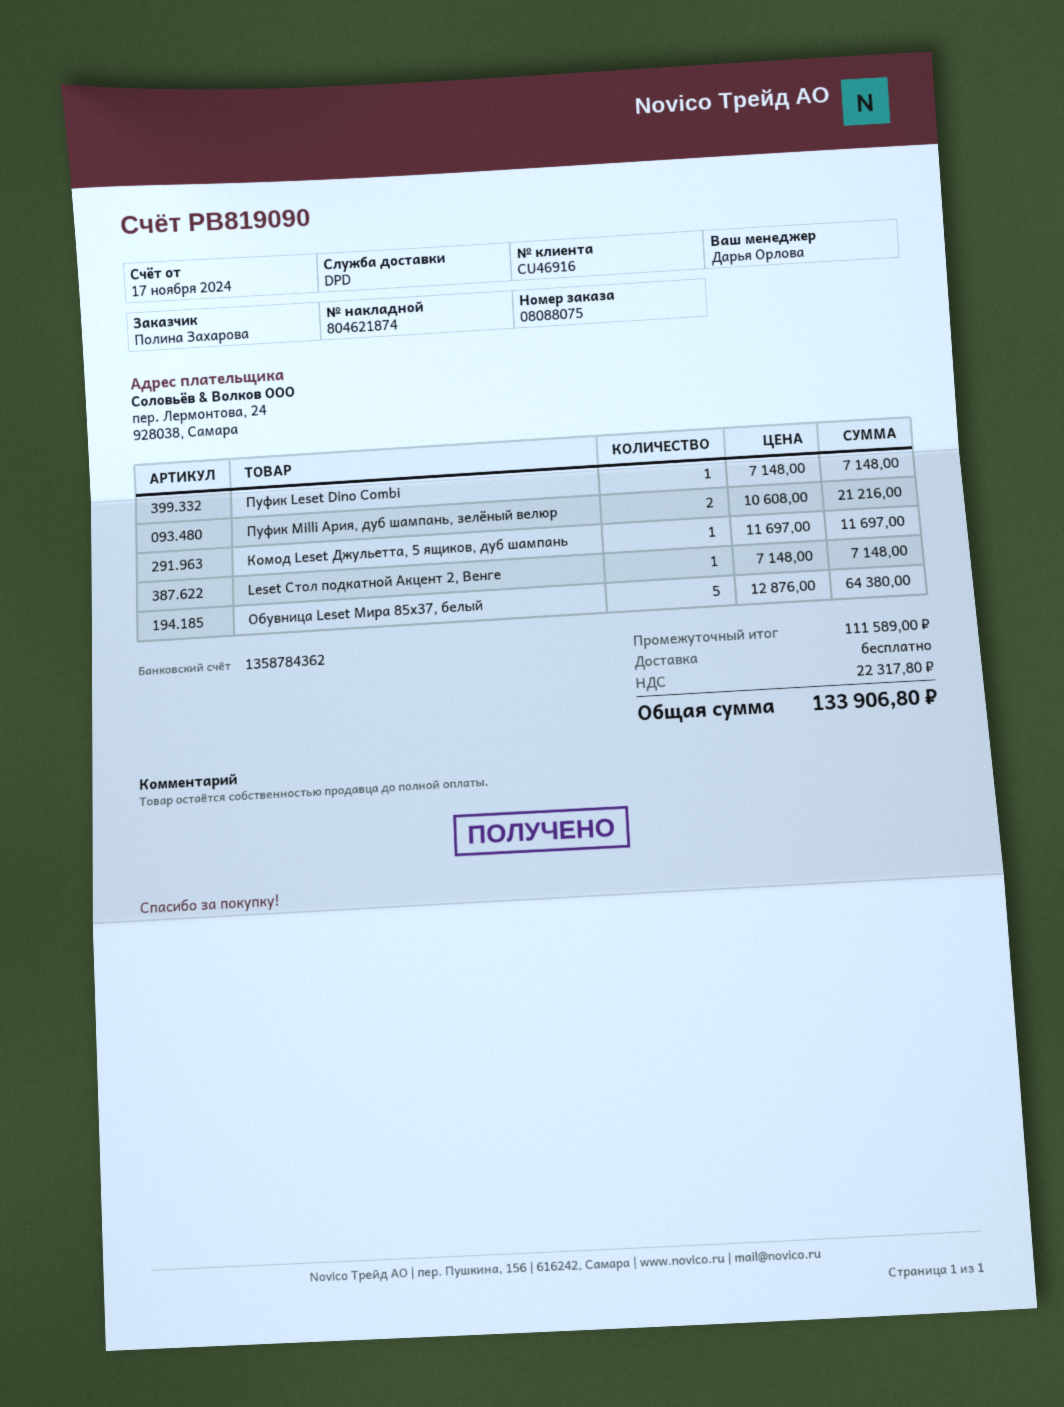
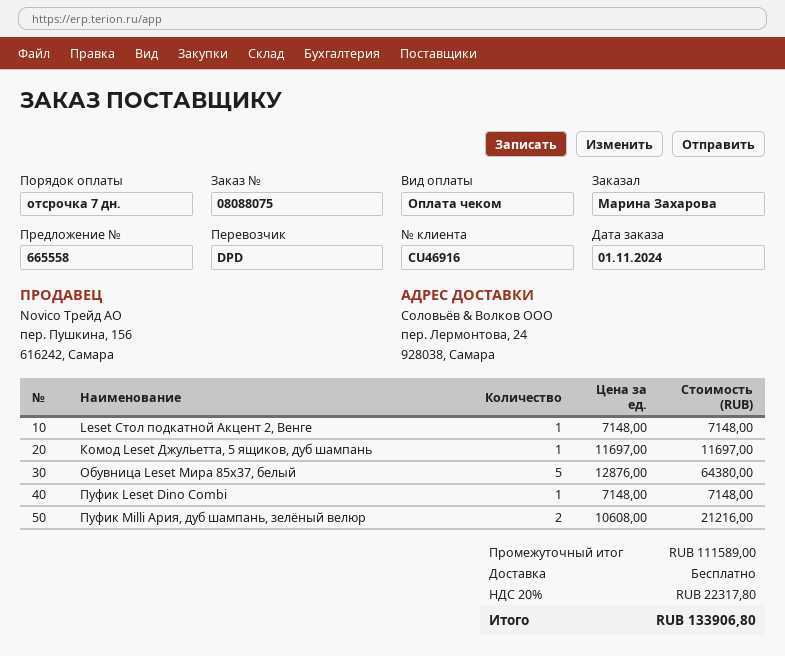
ordered by: Полина Захарова -> Марина Захарова

